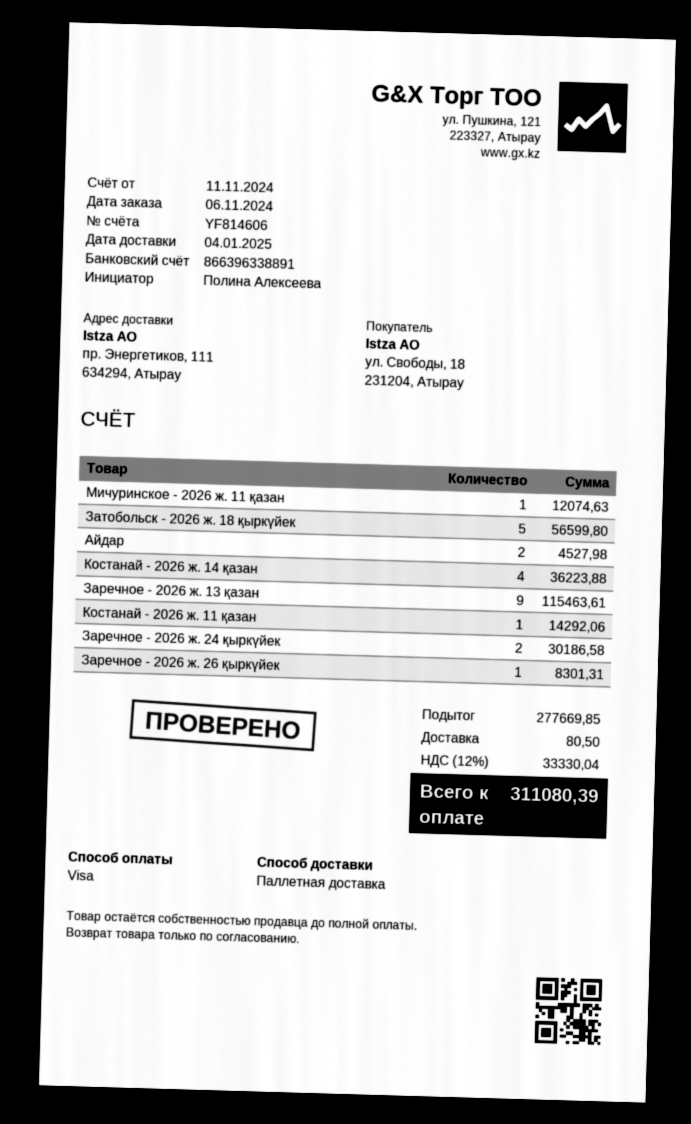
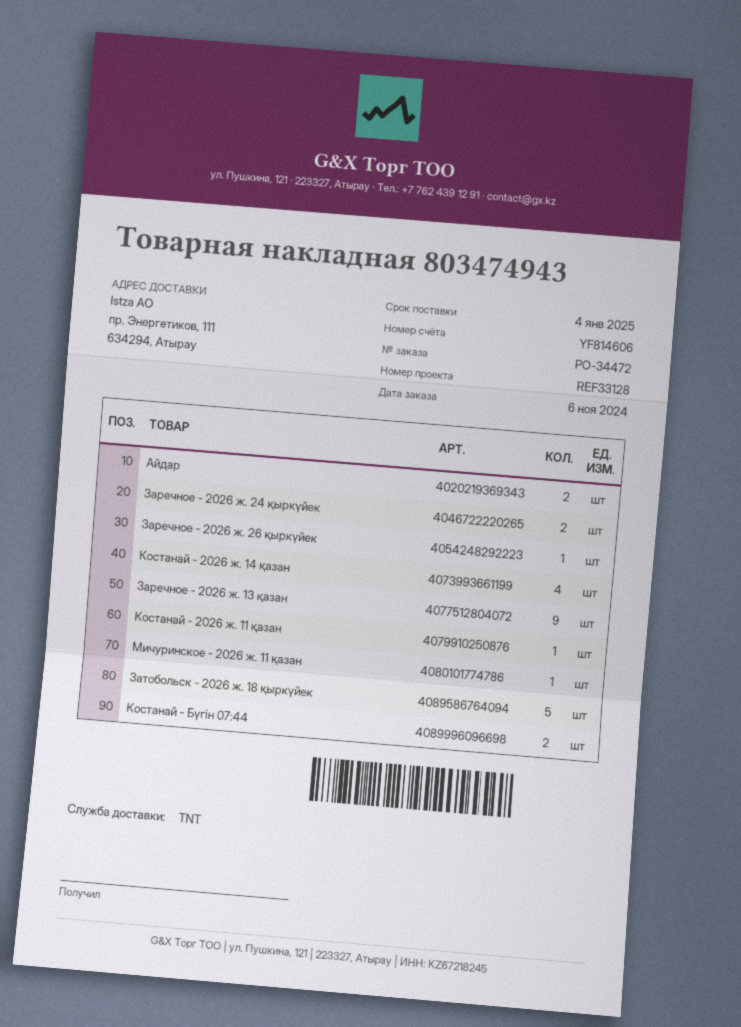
shipping method: pallet freight -> TNT
Костанай - Бүгін 07:44: none -> 2

